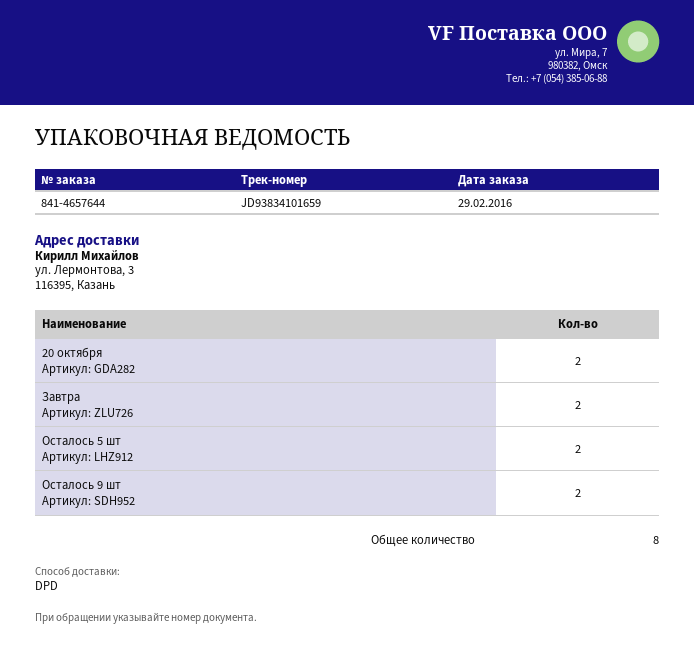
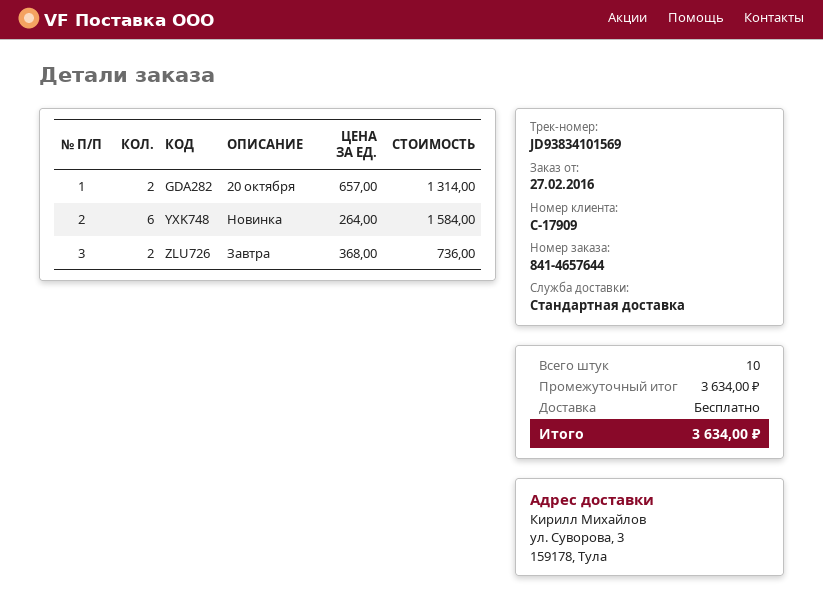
order date: 2016-02-29 -> 2016-02-27
shipping method: DPD -> standard
tracking number: JD93834101659 -> JD93834101569
ship to: ул. Лермонтова, 3, 116395, Казань -> ул. Суворова, 3, 159178, Тула
Осталось 5 шт: 2 -> none
Осталось 9 шт: 2 -> none
Новинка: none -> 6
total quantity: 8 -> 10

